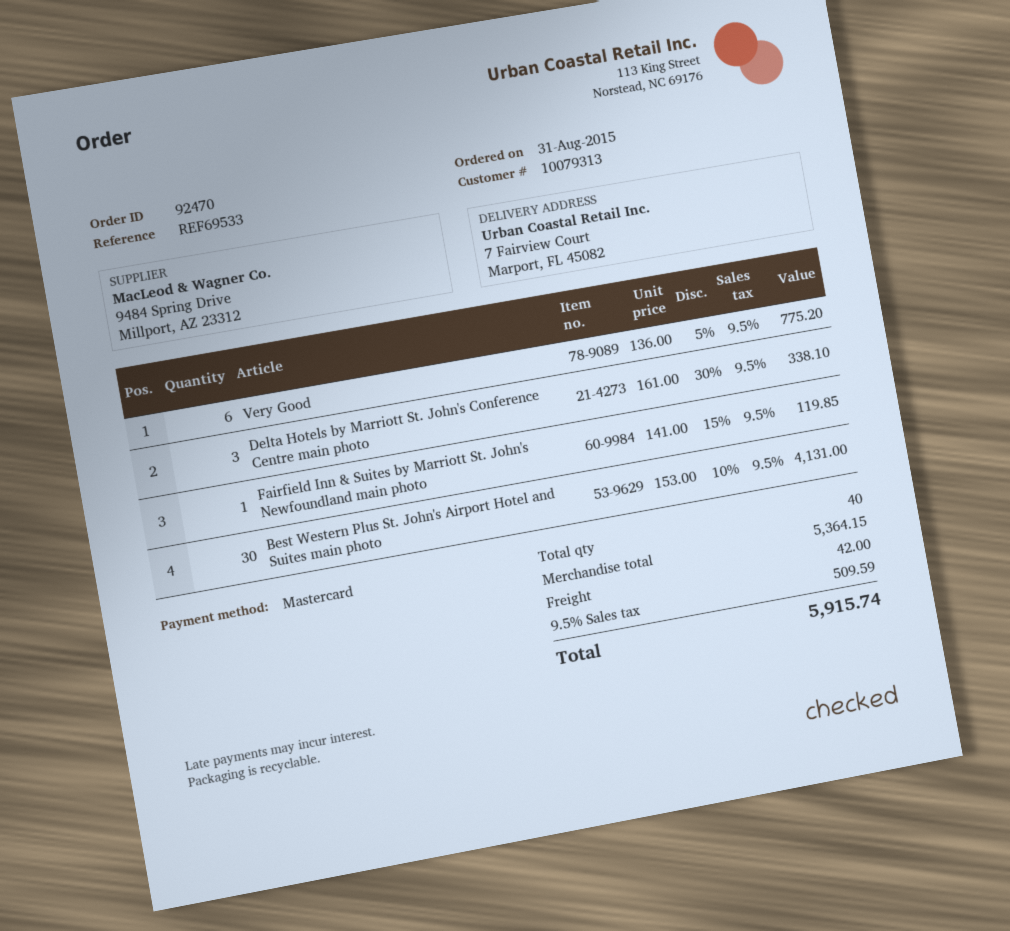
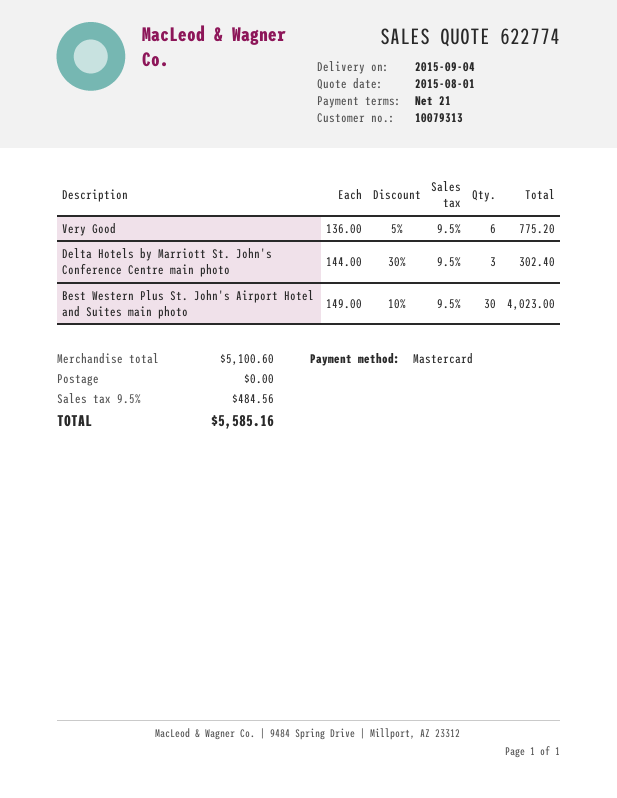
Delta Hotels by Marriott St. John's Conference Centre main photo: 3 x 161.00 - 30% = 338.10 -> 3 x 144.00 - 30% = 302.40
Fairfield Inn & Suites by Marriott St. John's Newfoundland main photo: 1 x 141.00 - 15% = 119.85 -> none
Best Western Plus St. John's Airport Hotel and Suites main photo: 30 x 153.00 - 10% = 4131.00 -> 30 x 149.00 - 10% = 4023.00
subtotal: 5364.15 -> 5100.60
shipping: 42.00 -> 0.00
tax: 9.5% = 509.59 -> 9.5% = 484.56
total: 5915.74 -> 5585.16

